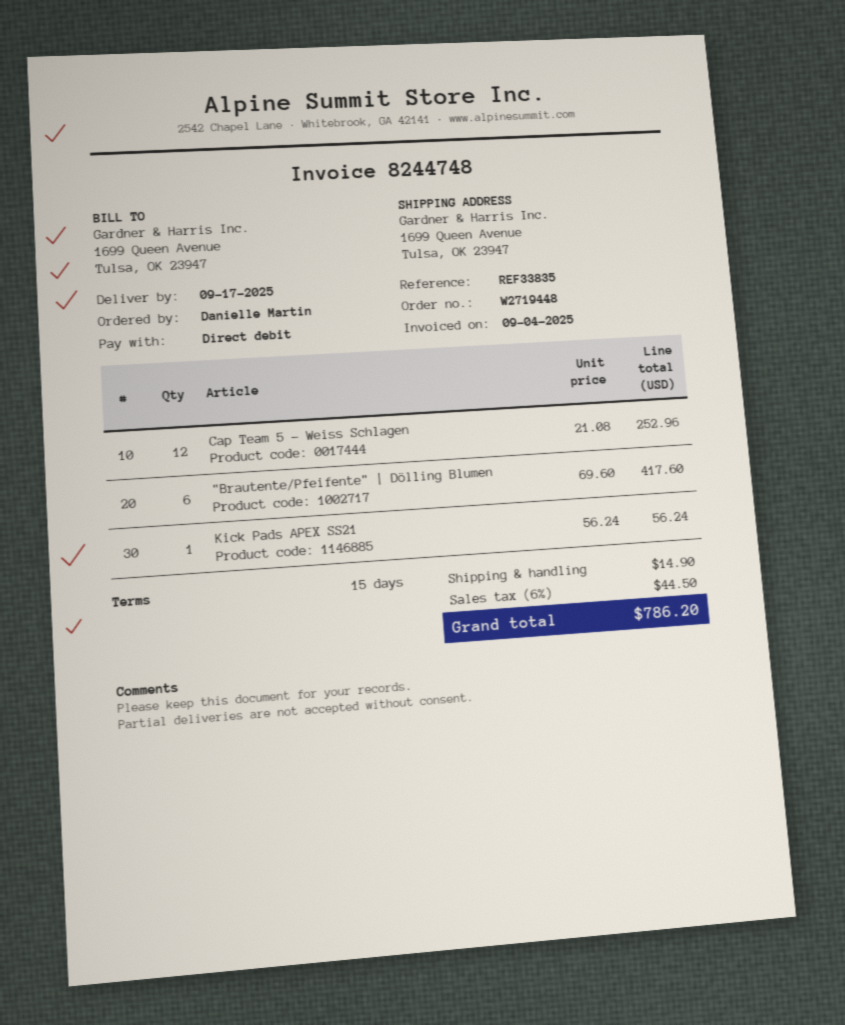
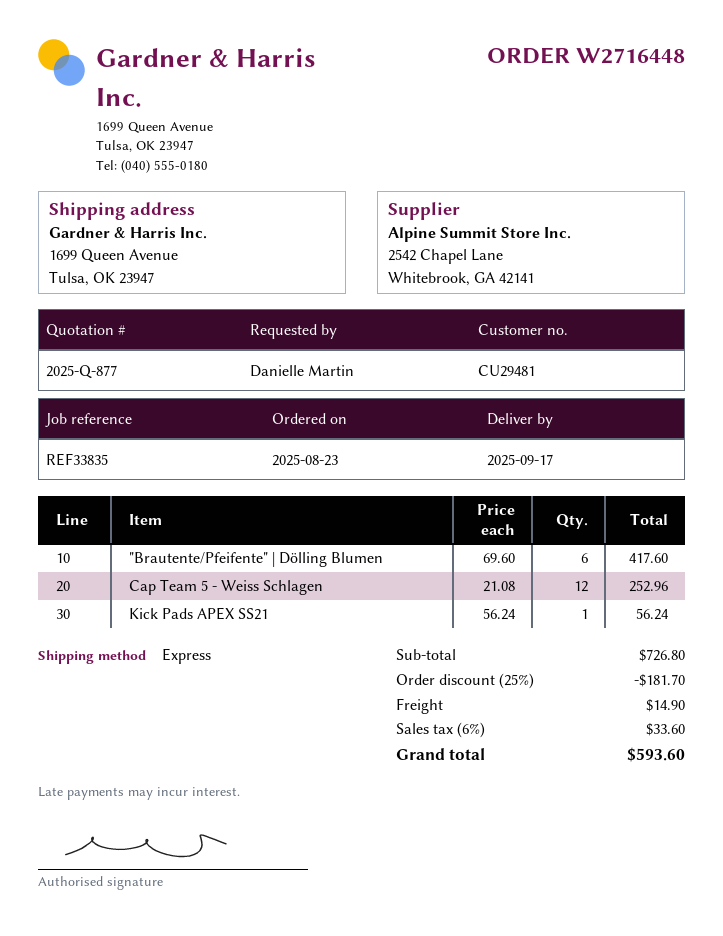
order number: W2719448 -> W2716448
discount: none -> 25% = 181.70
tax: 6% = 44.50 -> 6% = 33.60
total: 786.20 -> 593.60

